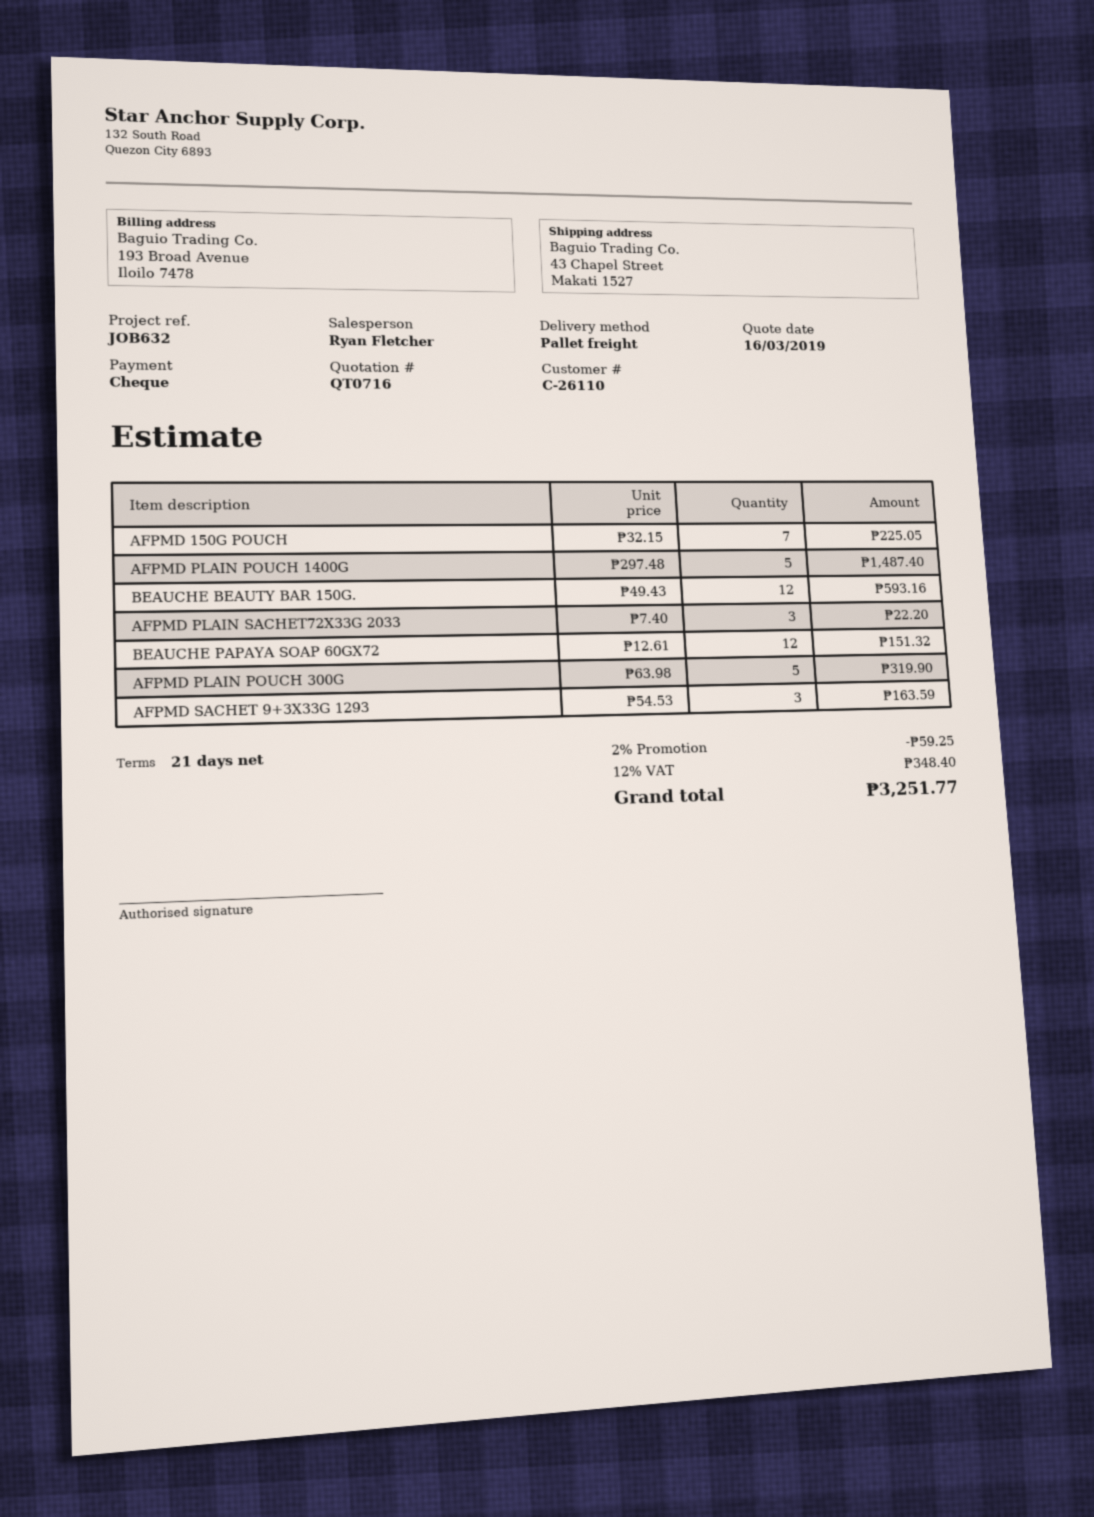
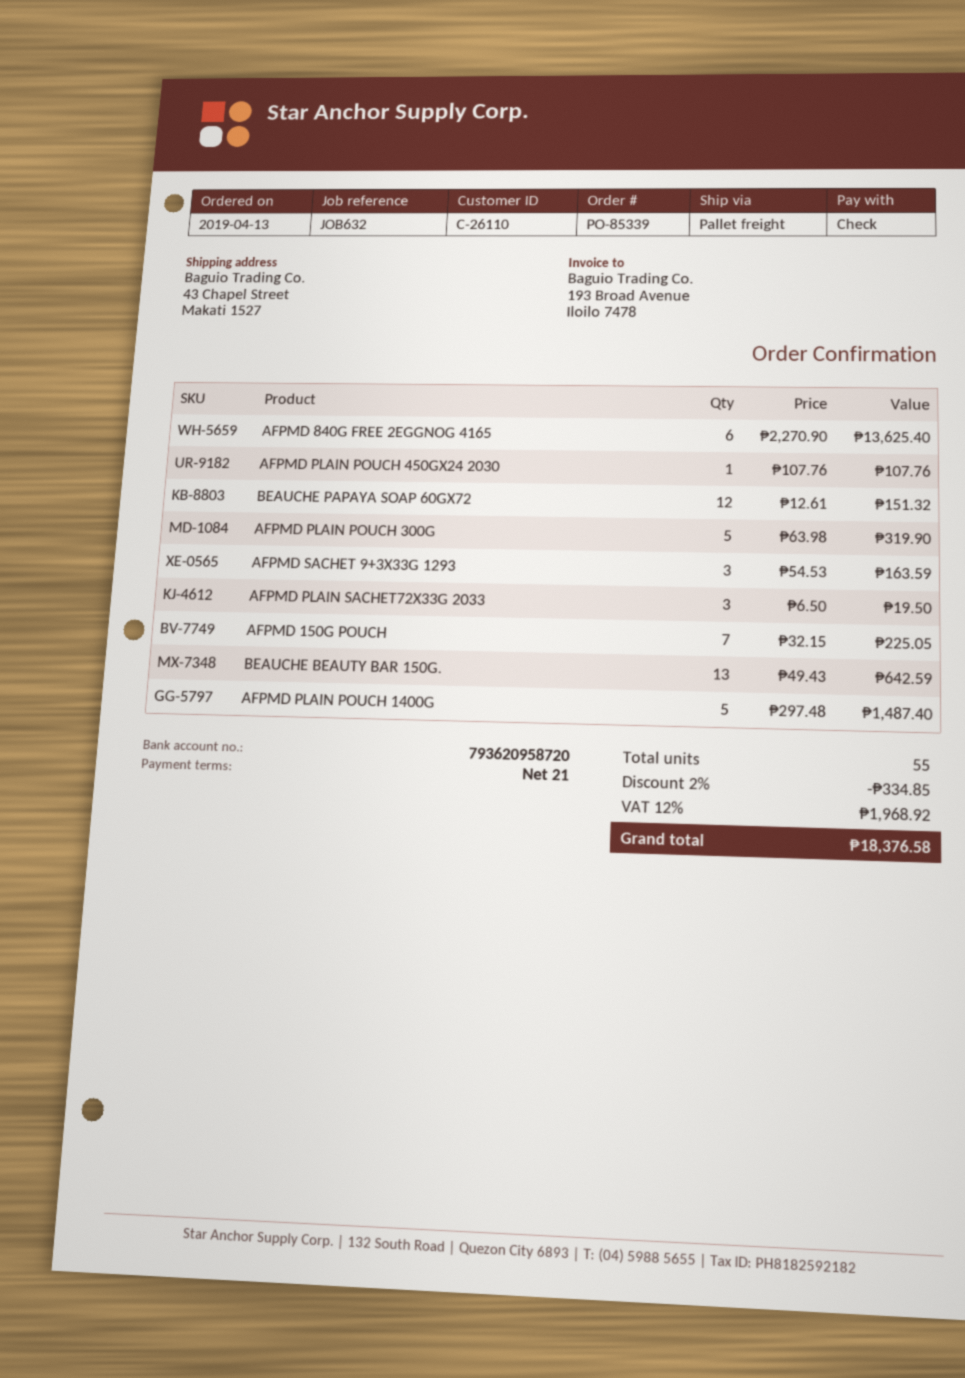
BEAUCHE BEAUTY BAR 150G.: 12 x 49.43 = 593.16 -> 13 x 49.43 = 642.59
AFPMD PLAIN SACHET72X33G 2033: 3 x 7.40 = 22.20 -> 3 x 6.50 = 19.50
AFPMD 840G FREE 2EGGNOG 4165: none -> 6 x 2270.90 = 13625.40
AFPMD PLAIN POUCH 450GX24 2030: none -> 1 x 107.76 = 107.76
discount: 2% = 59.25 -> 2% = 334.85
tax: 12% = 348.40 -> 12% = 1968.92
total: 3251.77 -> 18376.58

